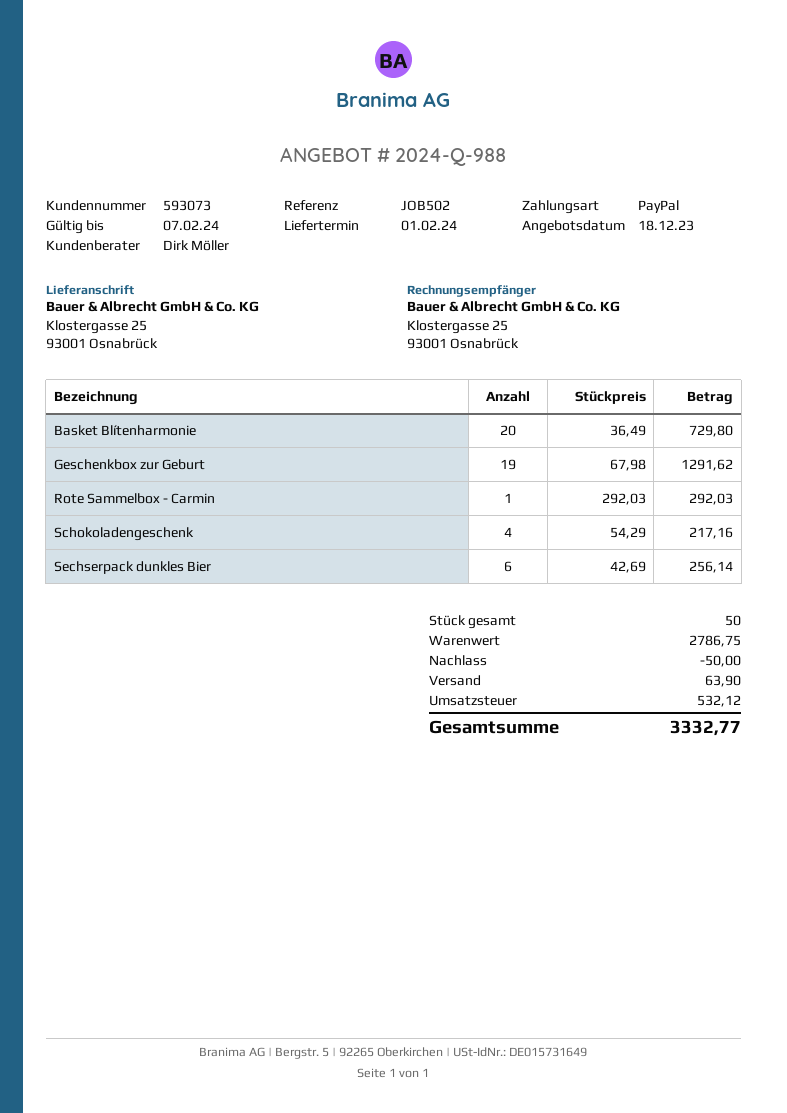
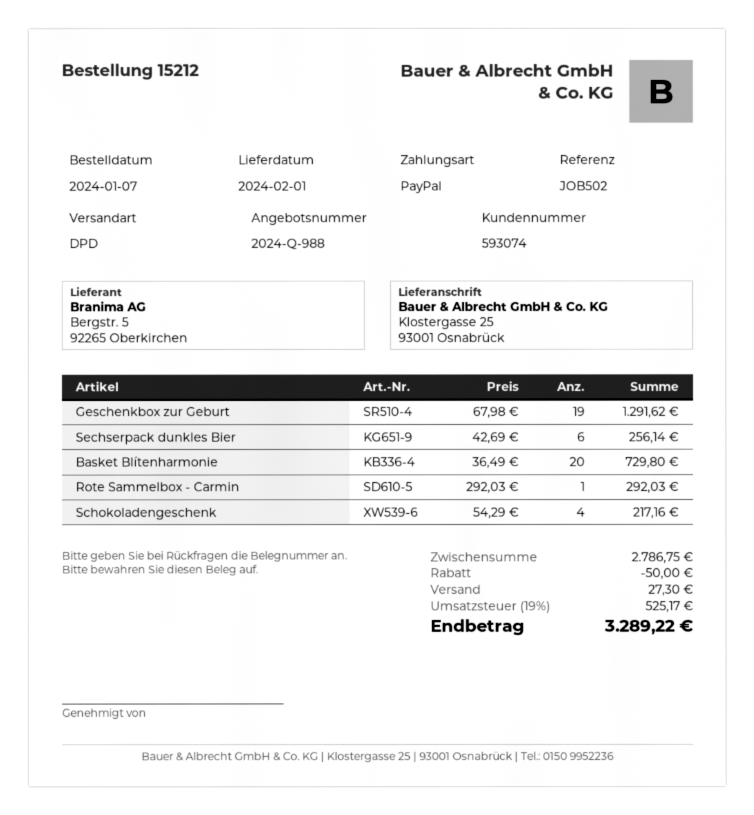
customer number: 593073 -> 593074
shipping: 63.90 -> 27.30
tax: 532.12 -> 525.17
total: 3332.77 -> 3289.22

